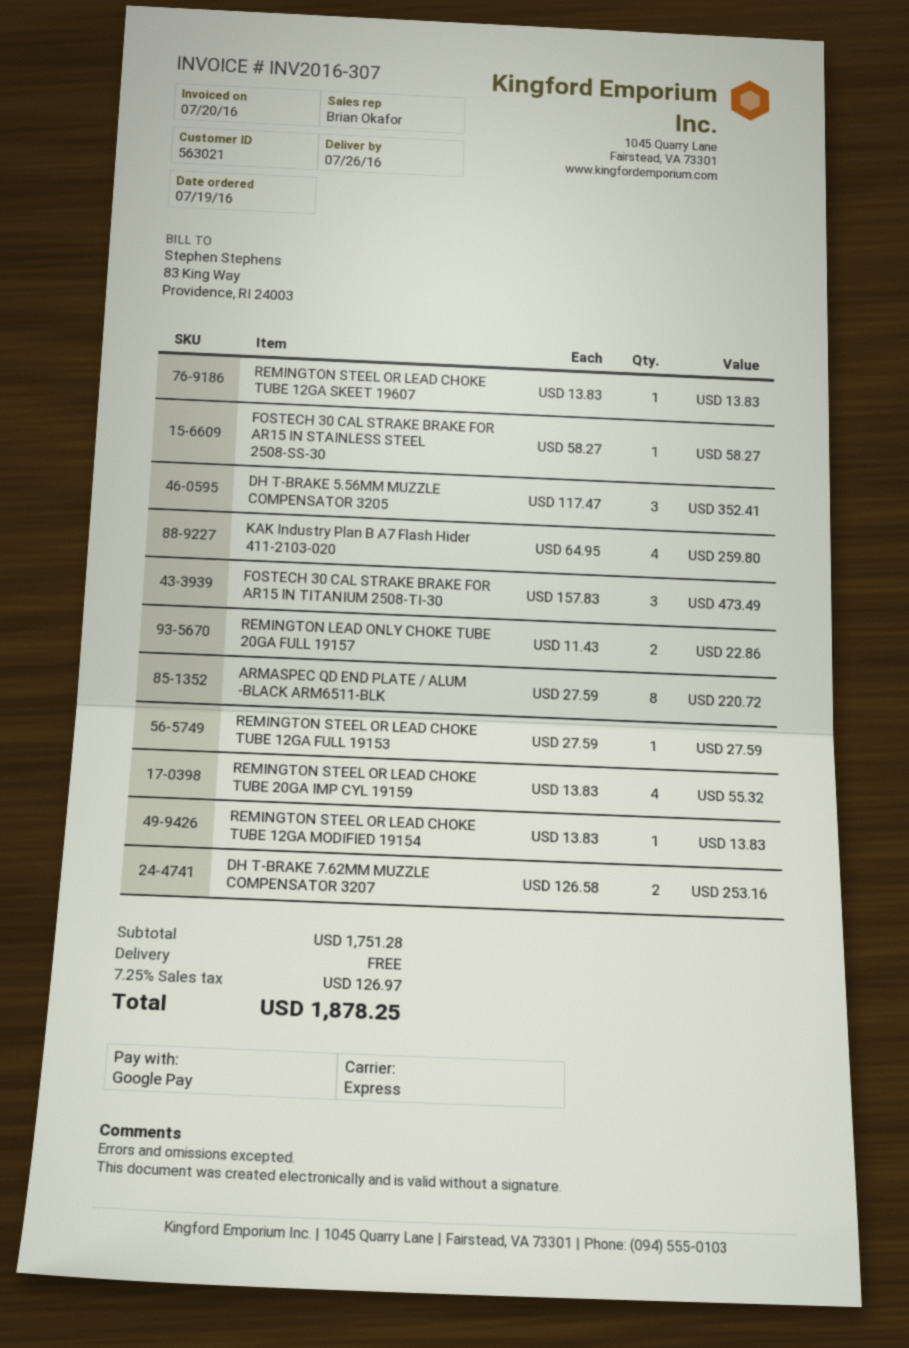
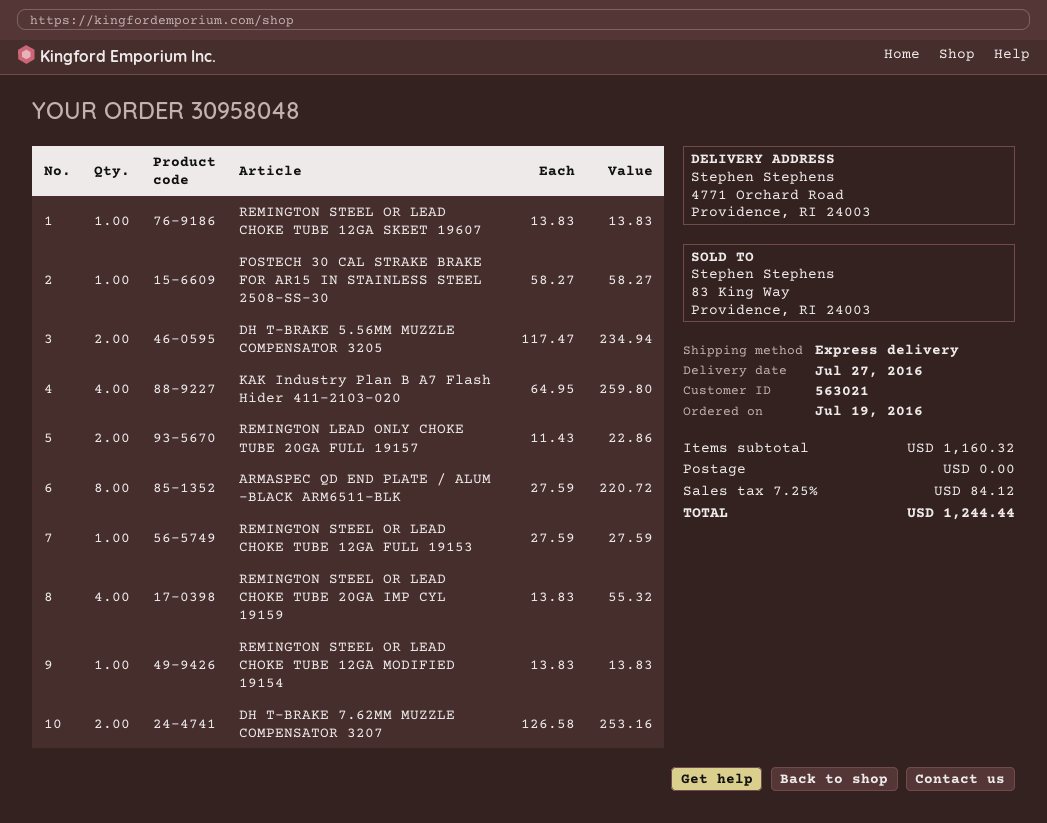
delivery date: 2016-07-26 -> 2016-07-27
DH T-BRAKE 5.56MM MUZZLE COMPENSATOR 3205: 3 x 117.47 = 352.41 -> 2 x 117.47 = 234.94
FOSTECH 30 CAL STRAKE BRAKE FOR AR15 IN TITANIUM 2508-TI-30: 3 x 157.83 = 473.49 -> none
subtotal: 1751.28 -> 1160.32
tax: 7.25% = 126.97 -> 7.25% = 84.12
total: 1878.25 -> 1244.44

